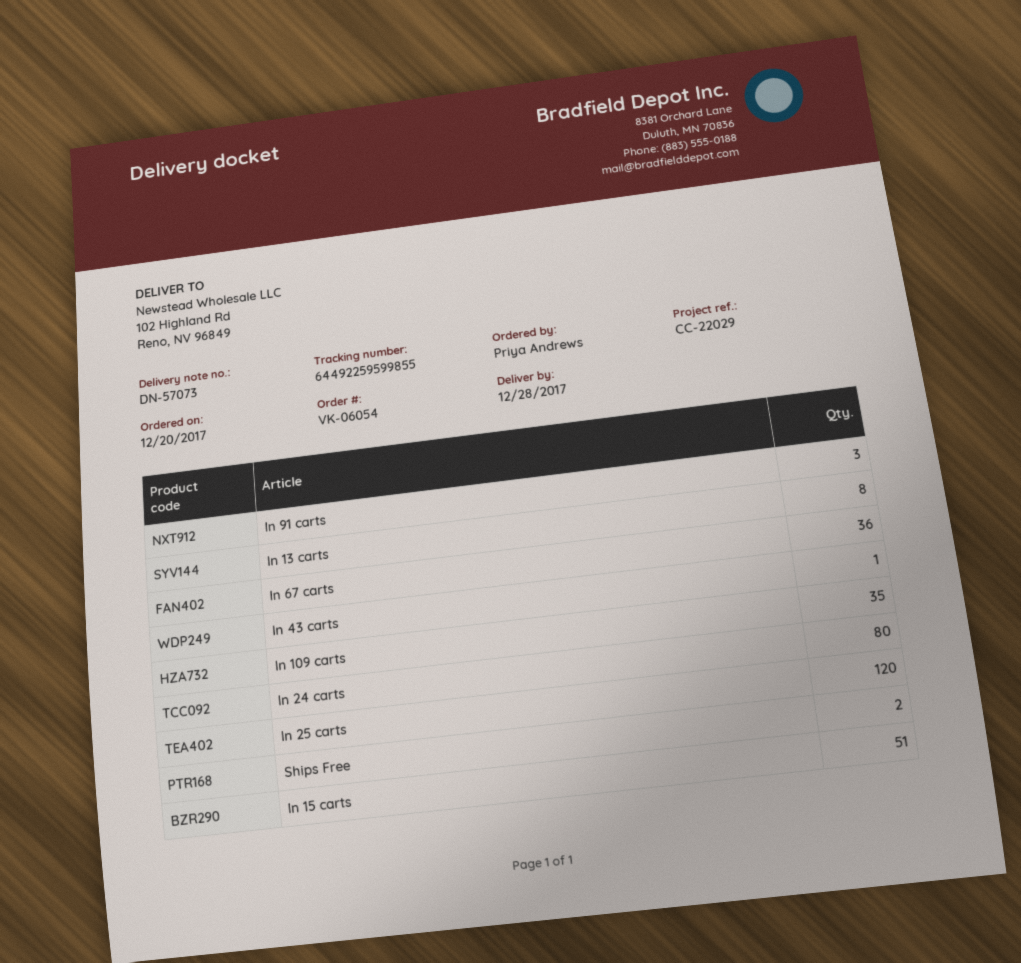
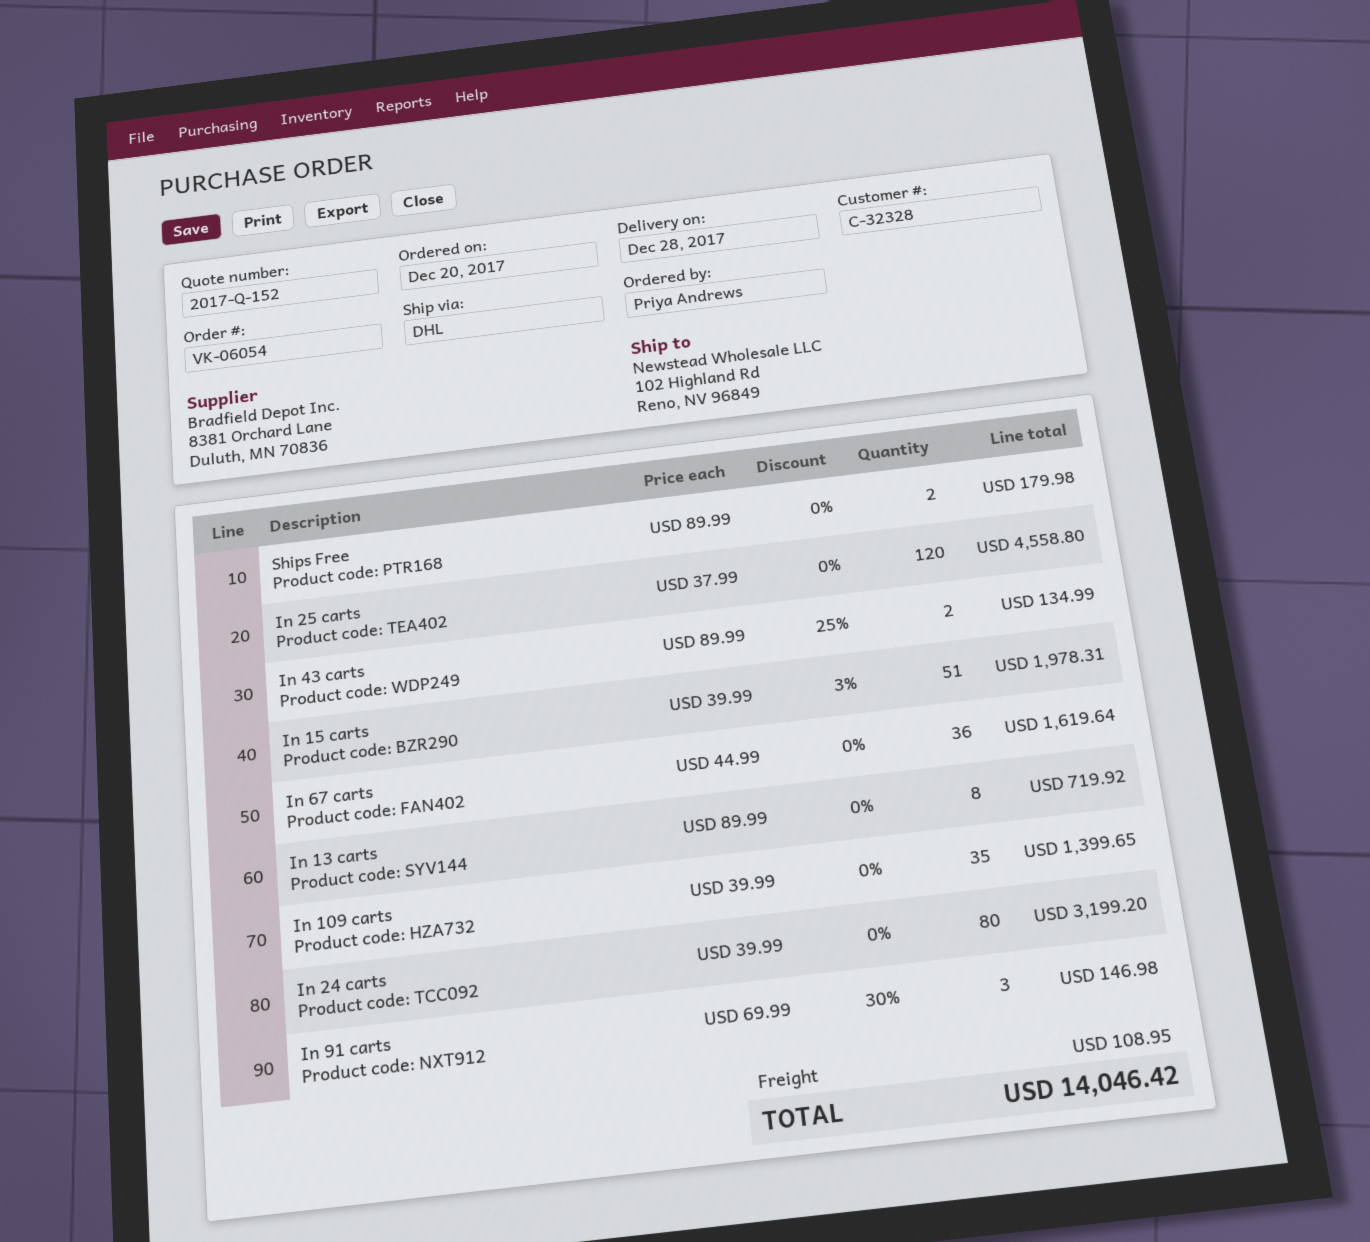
In 43 carts: 1 -> 2

